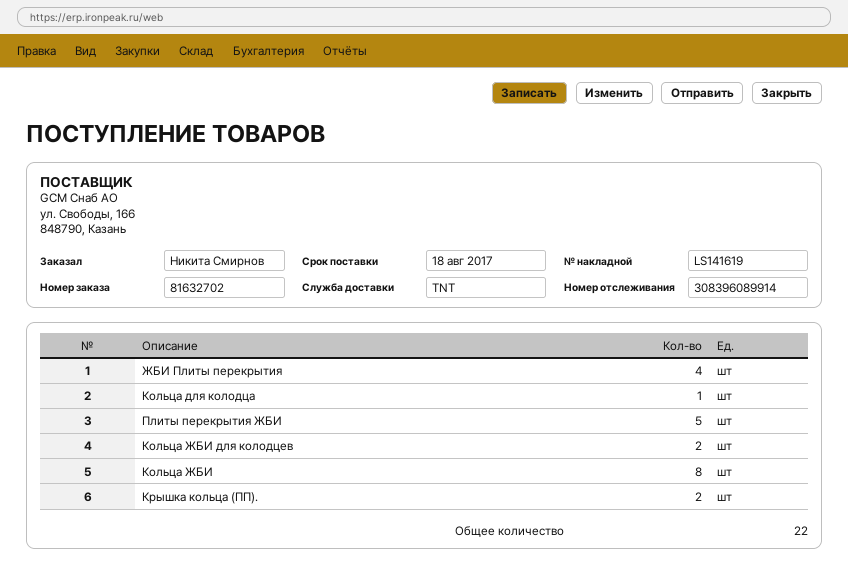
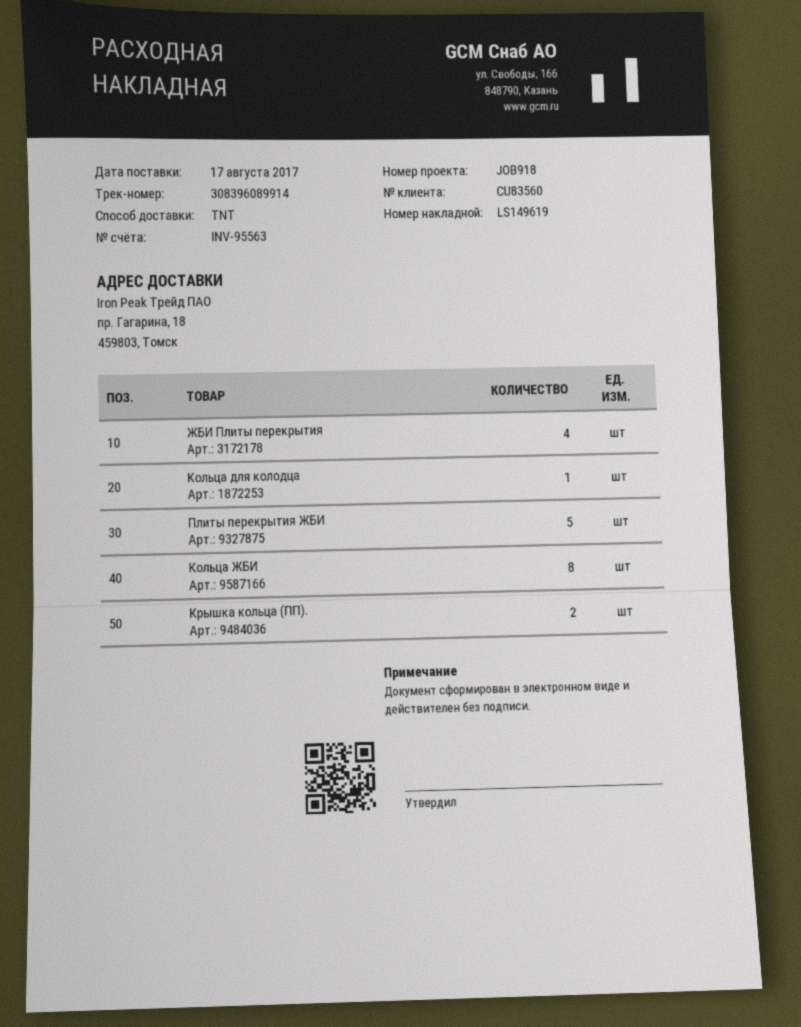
delivery note number: LS141619 -> LS149619
delivery date: 2017-08-18 -> 2017-08-17
Кольца ЖБИ для колодцев: 2 -> none

